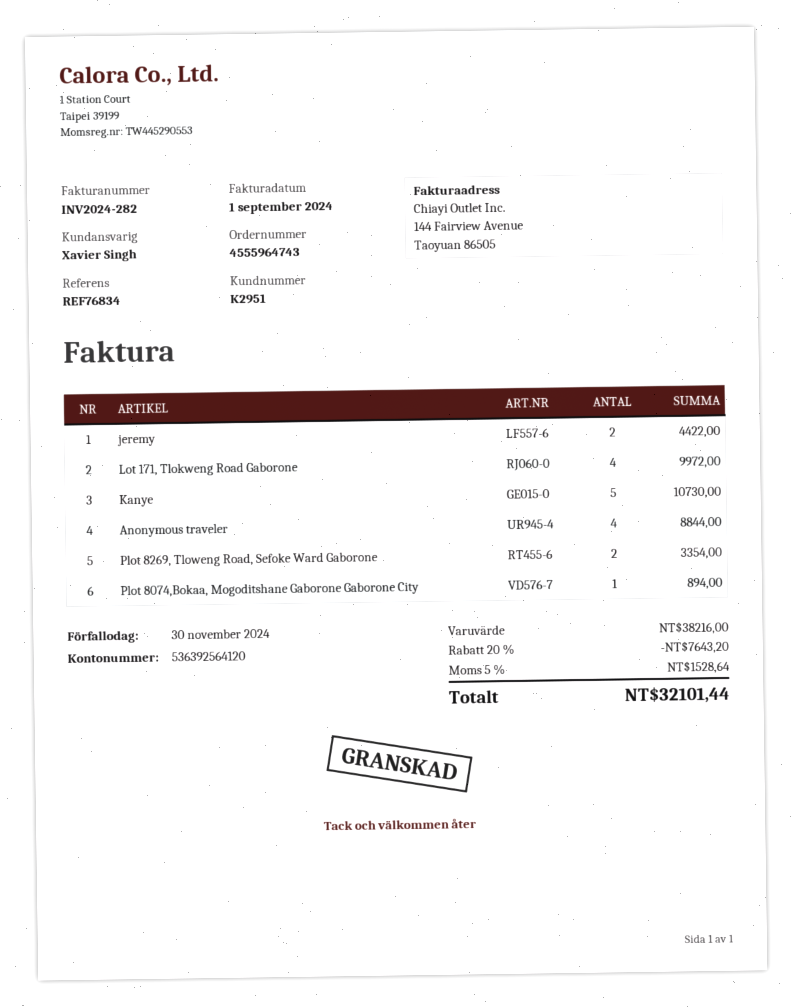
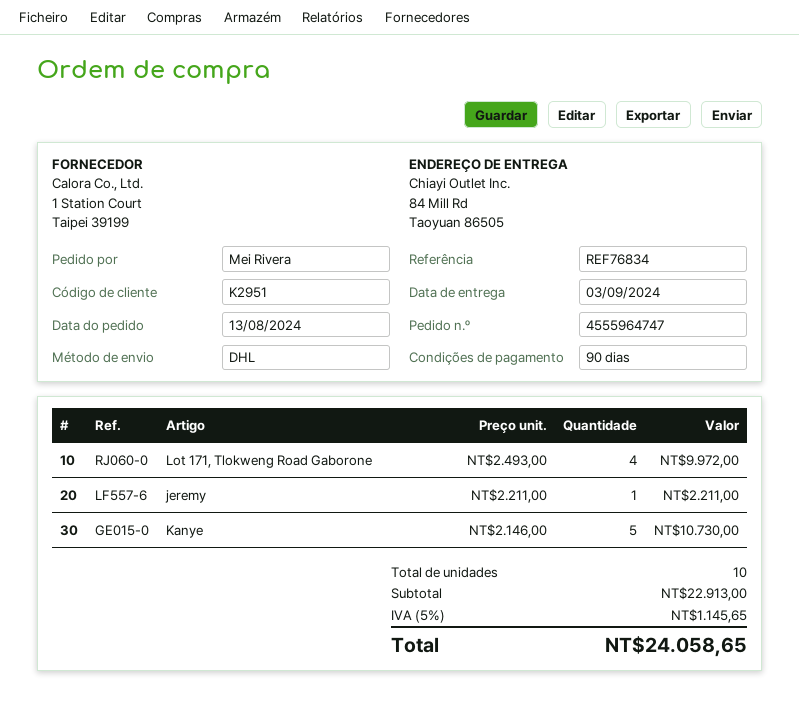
order number: 4555964743 -> 4555964747
jeremy: 2 for 4422.00 -> 1 for 2211.00
Anonymous traveler: 4 for 8844.00 -> none
Plot 8269, Tloweng Road, Sefoke Ward Gaborone: 2 for 3354.00 -> none
Plot 8074,Bokaa, Mogoditshane Gaborone Gaborone City: 1 for 894.00 -> none
subtotal: 38216.00 -> 22913.00
discount: 20% = 7643.20 -> none
tax: 5% = 1528.64 -> 5% = 1145.65
total: 32101.44 -> 24058.65

